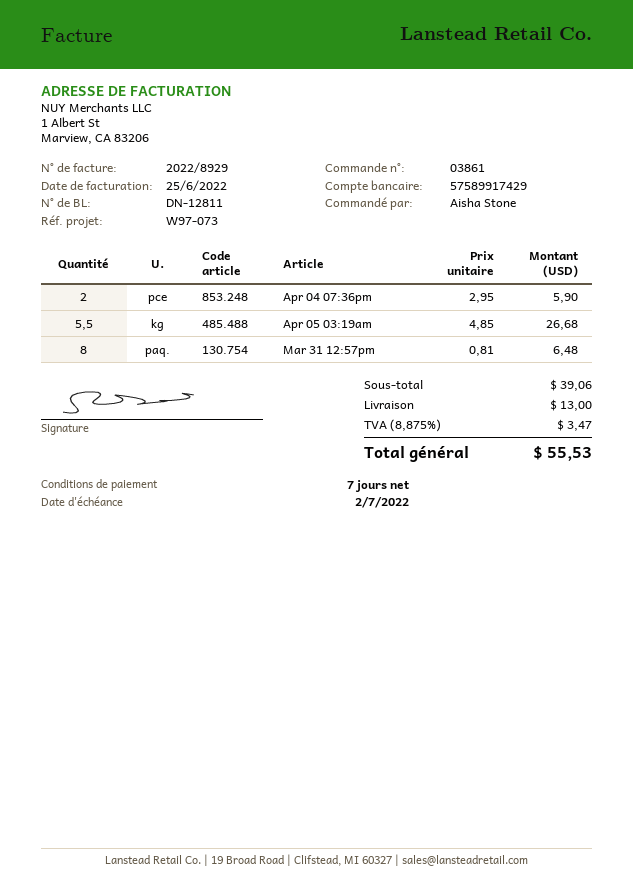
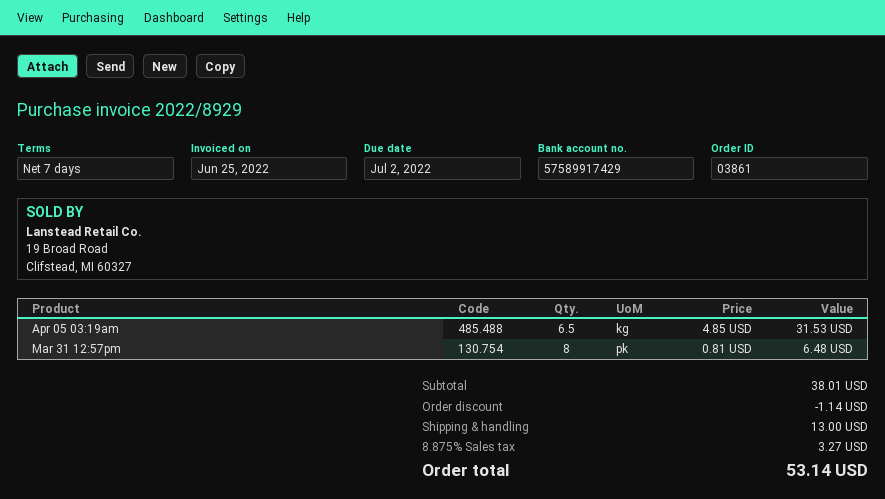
Apr 04 07:36pm: 2 x 2.95 = 5.90 -> none
Apr 05 03:19am: 5.5 x 4.85 = 26.68 -> 6.5 x 4.85 = 31.53
subtotal: 39.06 -> 38.01
discount: none -> 1.14
tax: 8.875% = 3.47 -> 8.875% = 3.27
total: 55.53 -> 53.14

